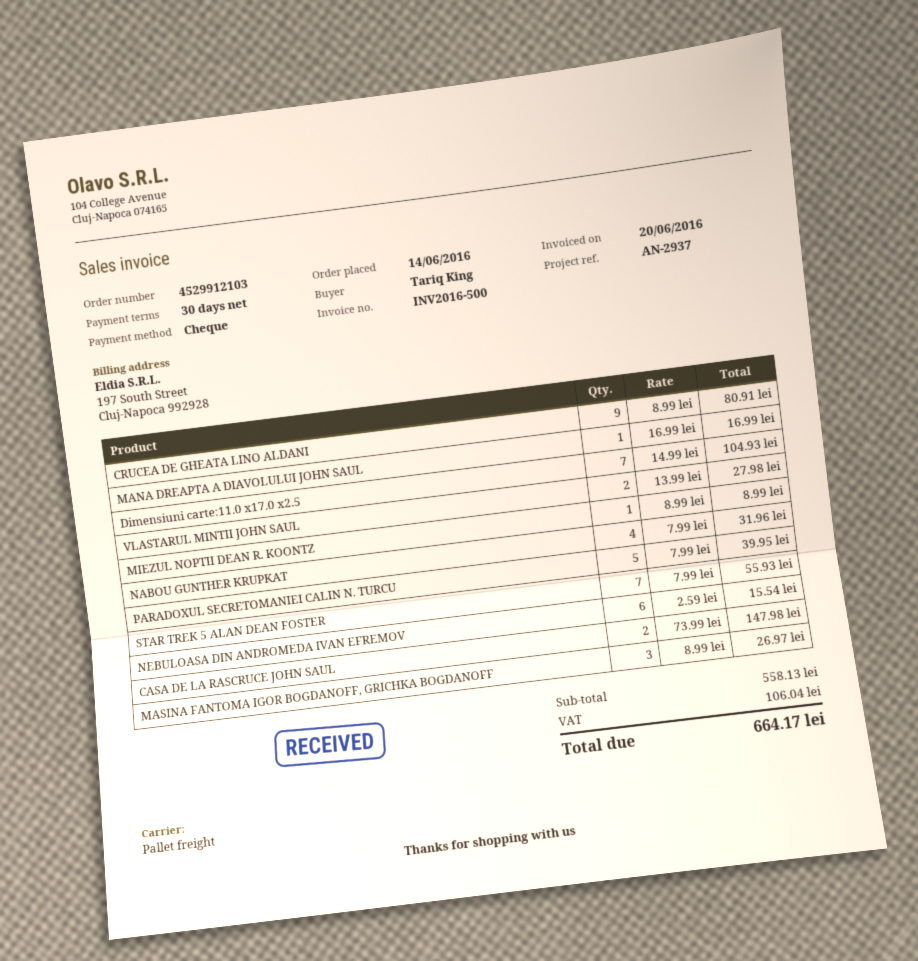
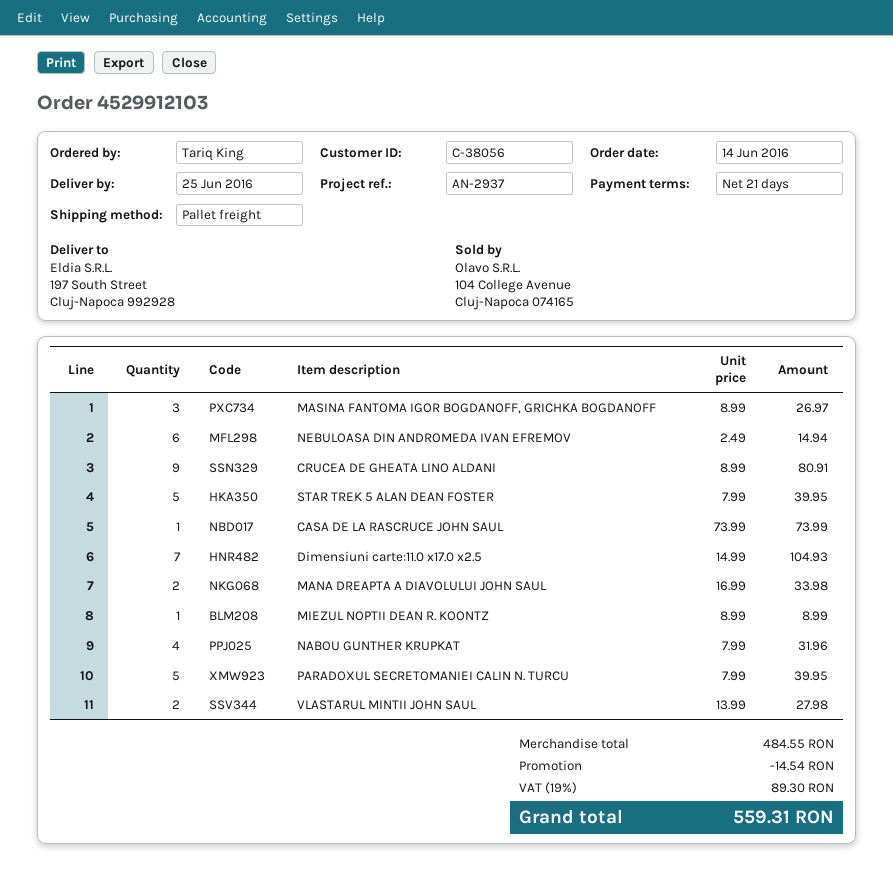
payment terms: 30 days -> 21 days
MANA DREAPTA A DIAVOLULUI JOHN SAUL: 1 x 16.99 = 16.99 -> 2 x 16.99 = 33.98
STAR TREK 5 ALAN DEAN FOSTER: 7 x 7.99 = 55.93 -> 5 x 7.99 = 39.95
NEBULOASA DIN ANDROMEDA IVAN EFREMOV: 6 x 2.59 = 15.54 -> 6 x 2.49 = 14.94
CASA DE LA RASCRUCE JOHN SAUL: 2 x 73.99 = 147.98 -> 1 x 73.99 = 73.99
subtotal: 558.13 -> 484.55
discount: none -> 14.54
tax: 106.04 -> 89.30
total: 664.17 -> 559.31

